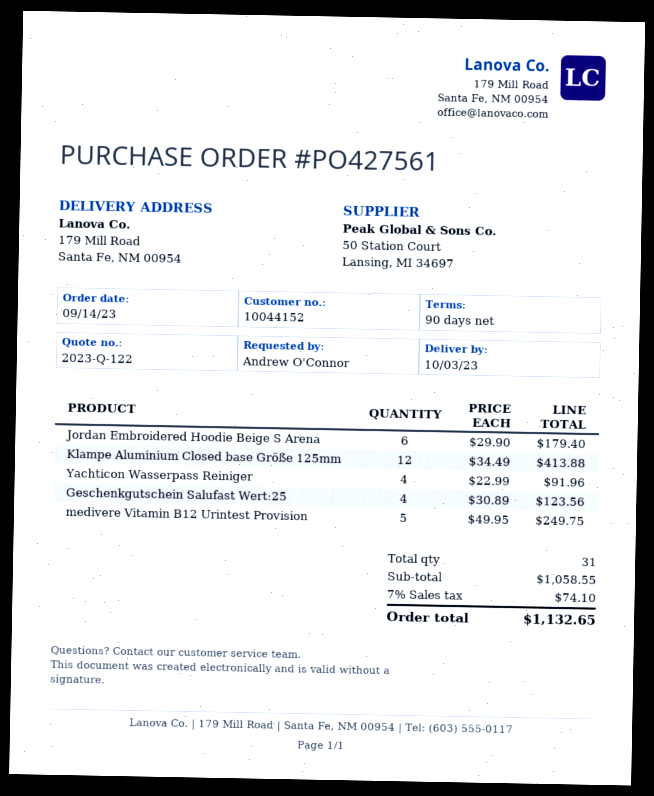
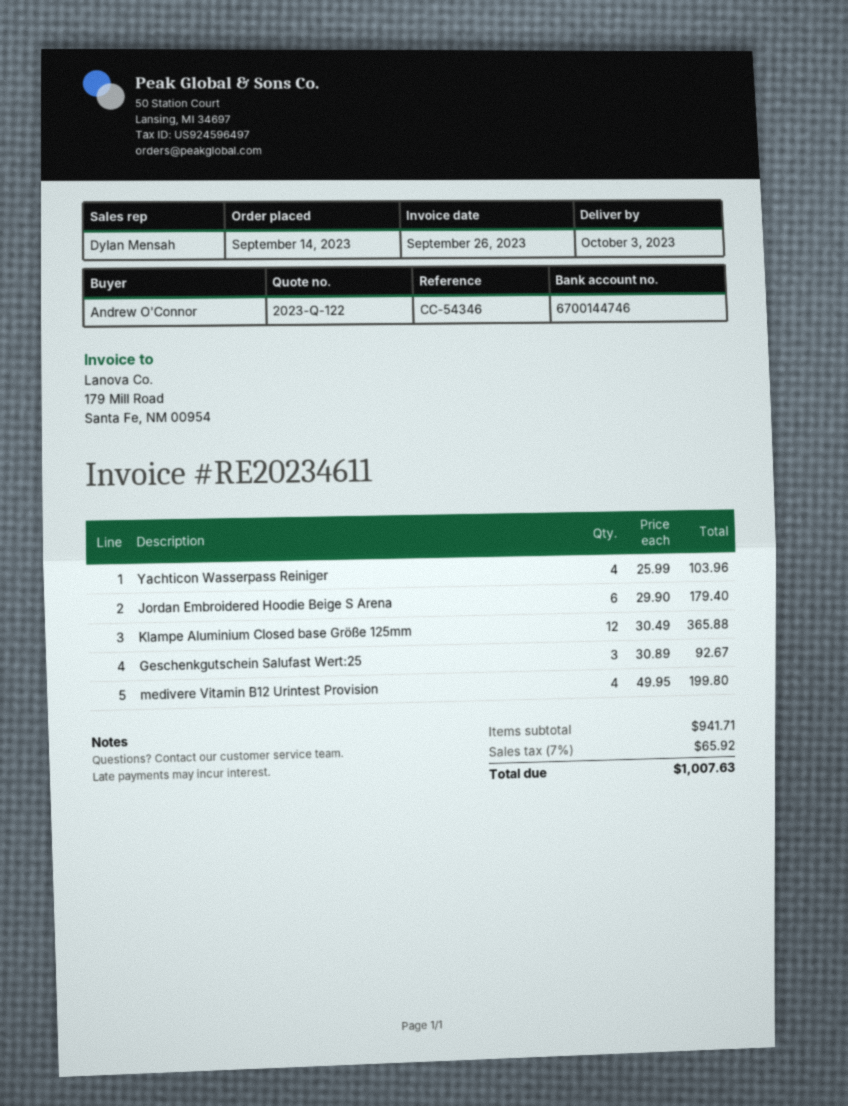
Klampe Aluminium Closed base Größe 125mm: 12 x 34.49 = 413.88 -> 12 x 30.49 = 365.88
Yachticon Wasserpass Reiniger: 4 x 22.99 = 91.96 -> 4 x 25.99 = 103.96
Geschenkgutschein Salufast Wert:25: 4 x 30.89 = 123.56 -> 3 x 30.89 = 92.67
medivere Vitamin B12 Urintest Provision: 5 x 49.95 = 249.75 -> 4 x 49.95 = 199.80
subtotal: 1058.55 -> 941.71
tax: 7% = 74.10 -> 7% = 65.92
total: 1132.65 -> 1007.63

